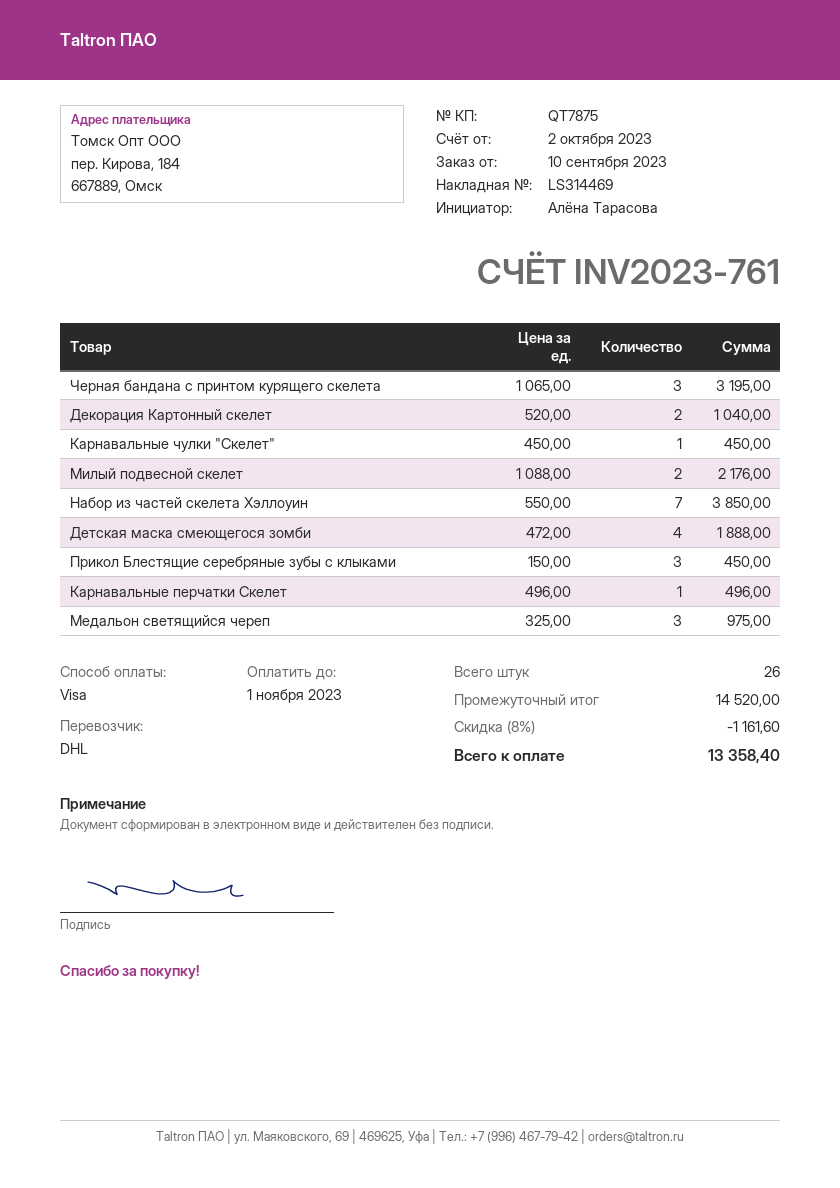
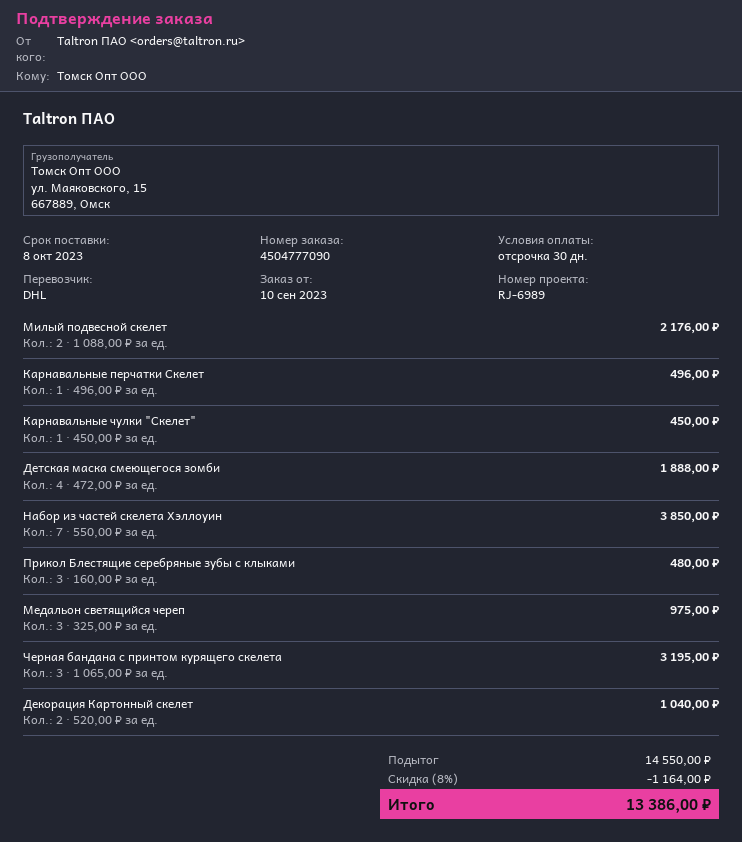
Прикол Блестящие серебряные зубы с клыками: 3 x 150.00 = 450.00 -> 3 x 160.00 = 480.00
subtotal: 14520.00 -> 14550.00
discount: 8% = 1161.60 -> 8% = 1164.00
total: 13358.40 -> 13386.00

